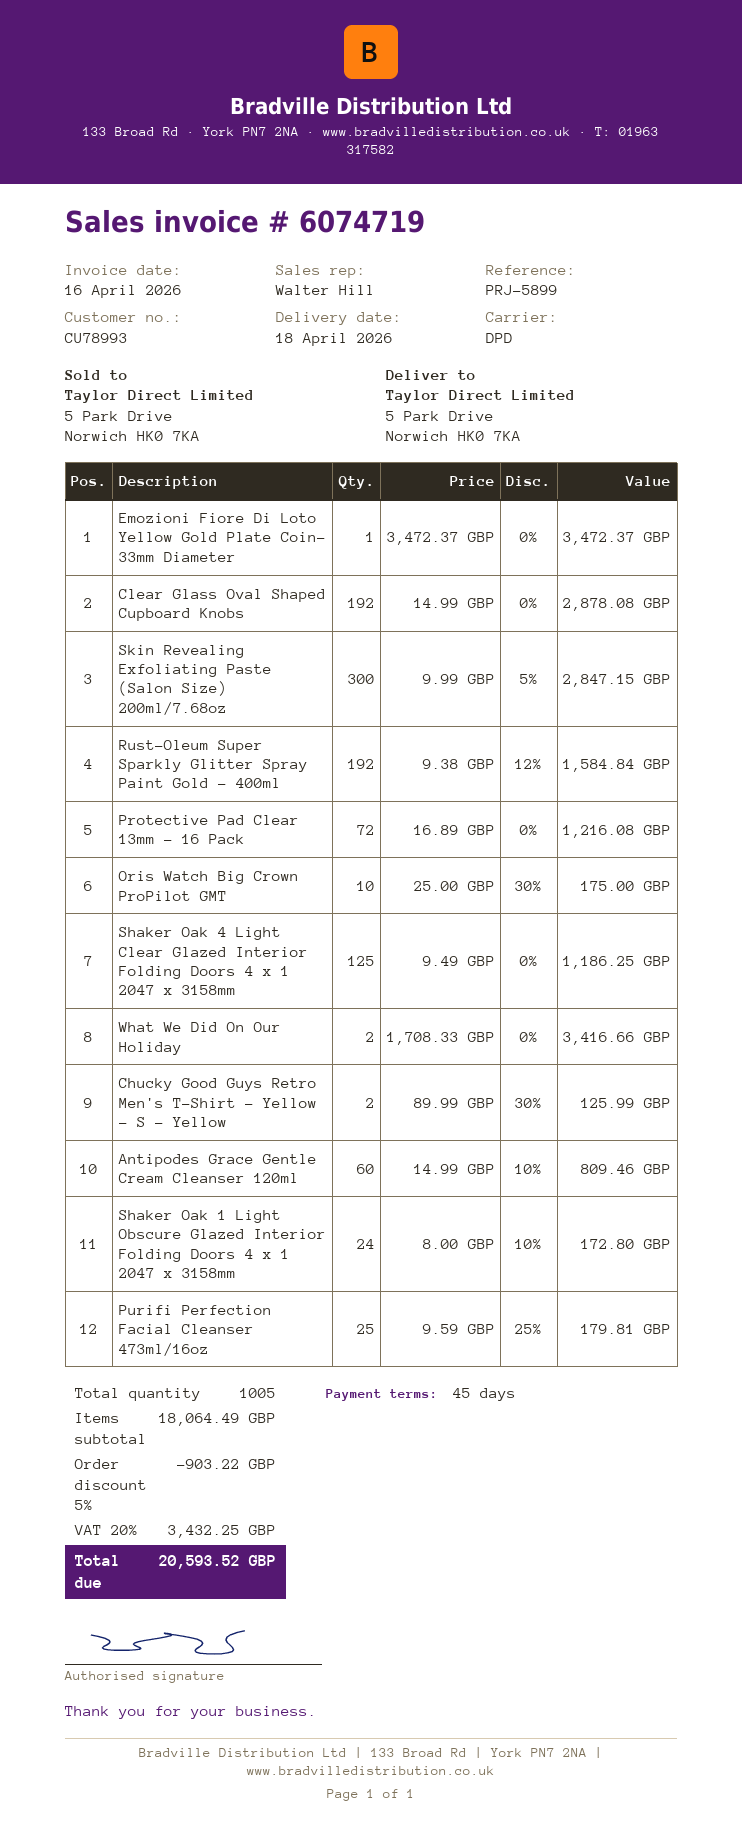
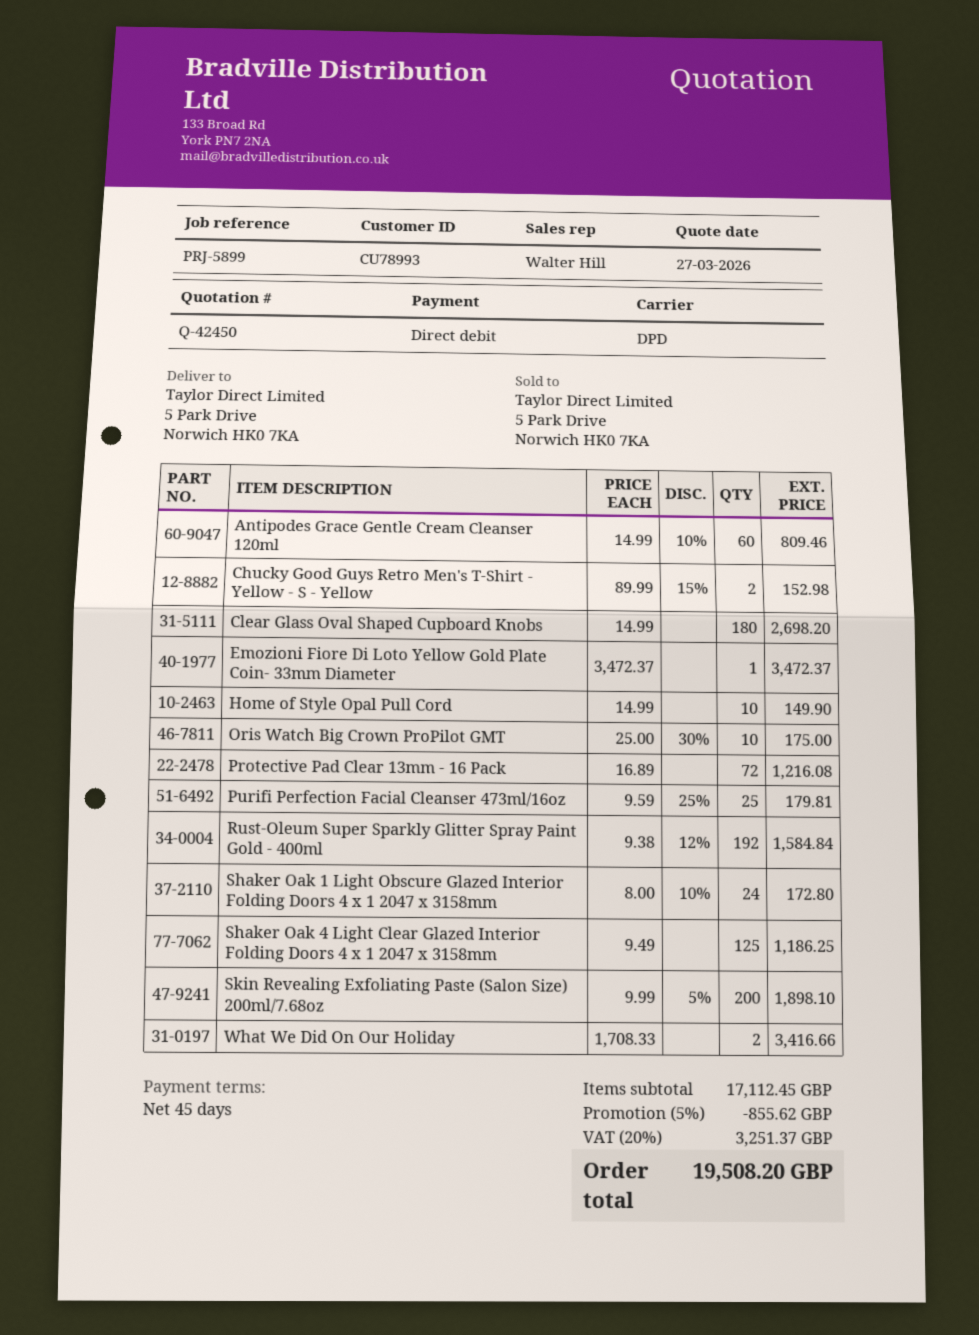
Clear Glass Oval Shaped Cupboard Knobs: 192 x 14.99 = 2878.08 -> 180 x 14.99 = 2698.20
Skin Revealing Exfoliating Paste (Salon Size) 200ml/7.68oz: 300 x 9.99 - 5% = 2847.15 -> 200 x 9.99 - 5% = 1898.10
Chucky Good Guys Retro Men's T-Shirt - Yellow - S - Yellow: 2 x 89.99 - 30% = 125.99 -> 2 x 89.99 - 15% = 152.98
Home of Style Opal Pull Cord: none -> 10 x 14.99 = 149.90
subtotal: 18064.49 -> 17112.45
discount: 5% = 903.22 -> 5% = 855.62
tax: 20% = 3432.25 -> 20% = 3251.37
total: 20593.52 -> 19508.20

